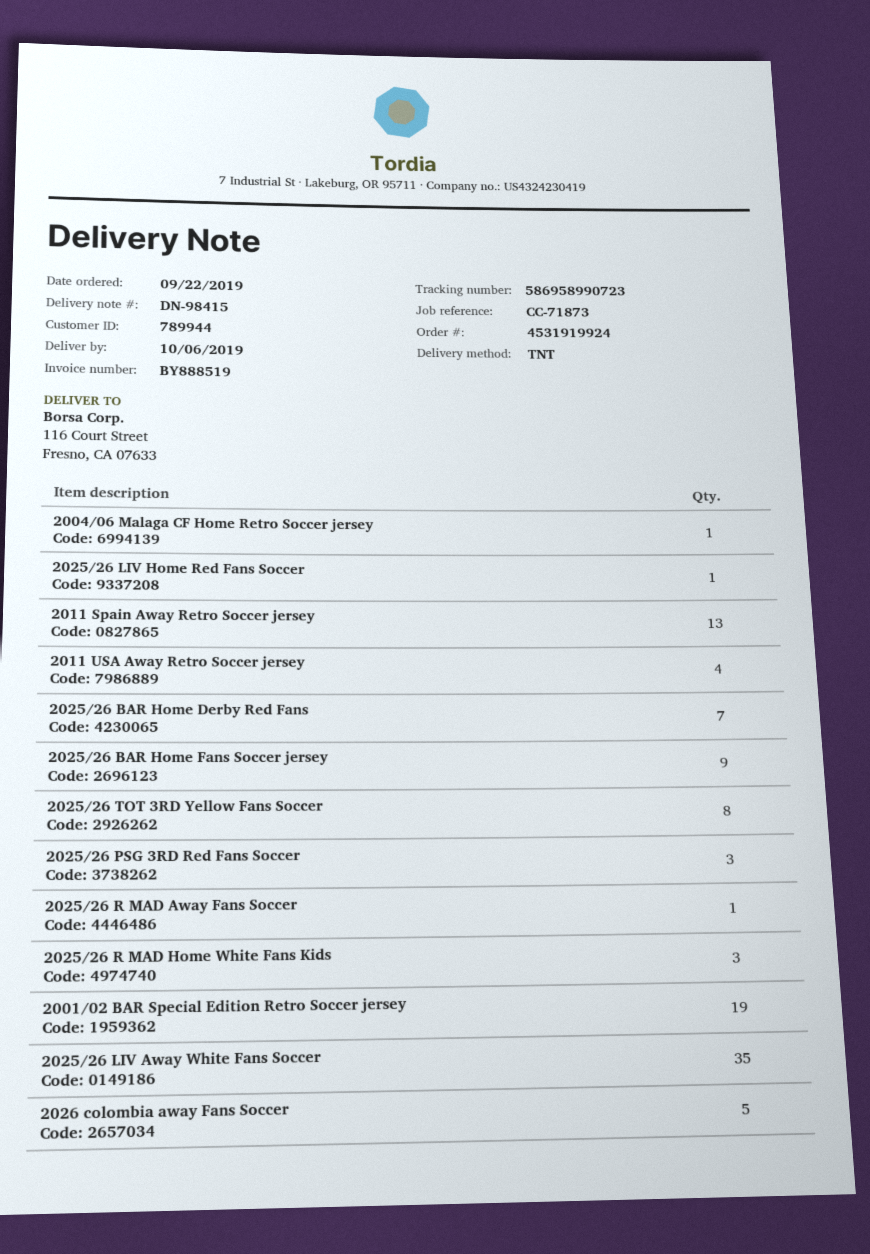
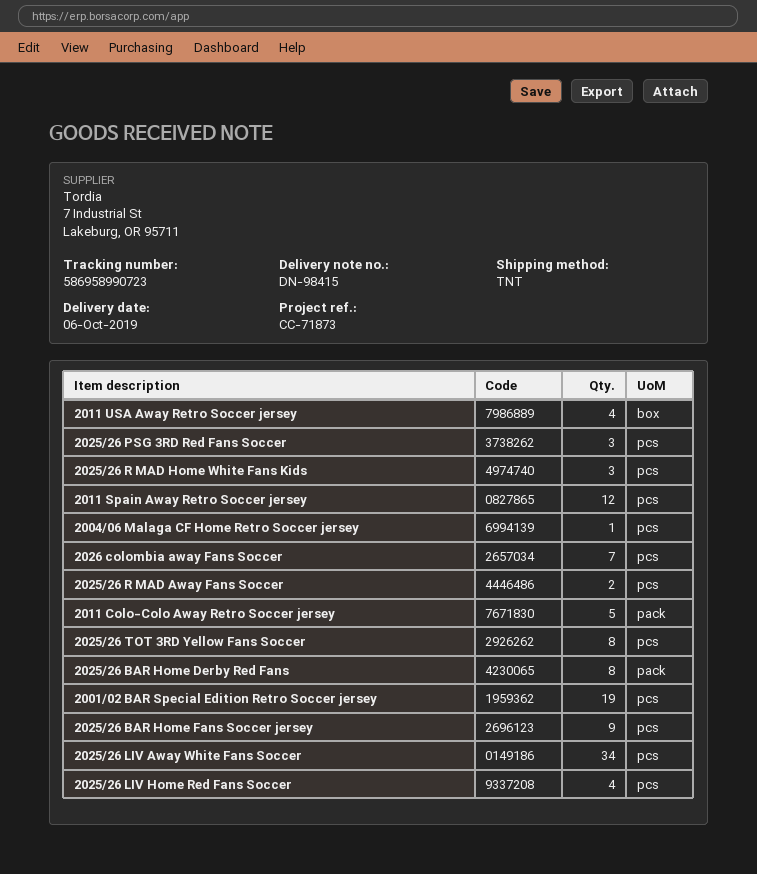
2025/26 LIV Home Red Fans Soccer: 1 -> 4
2011 Spain Away Retro Soccer jersey: 13 -> 12
2025/26 BAR Home Derby Red Fans: 7 -> 8
2025/26 R MAD Away Fans Soccer: 1 -> 2
2025/26 LIV Away White Fans Soccer: 35 -> 34
2026 colombia away Fans Soccer: 5 -> 7
2011 Colo-Colo Away Retro Soccer jersey: none -> 5

